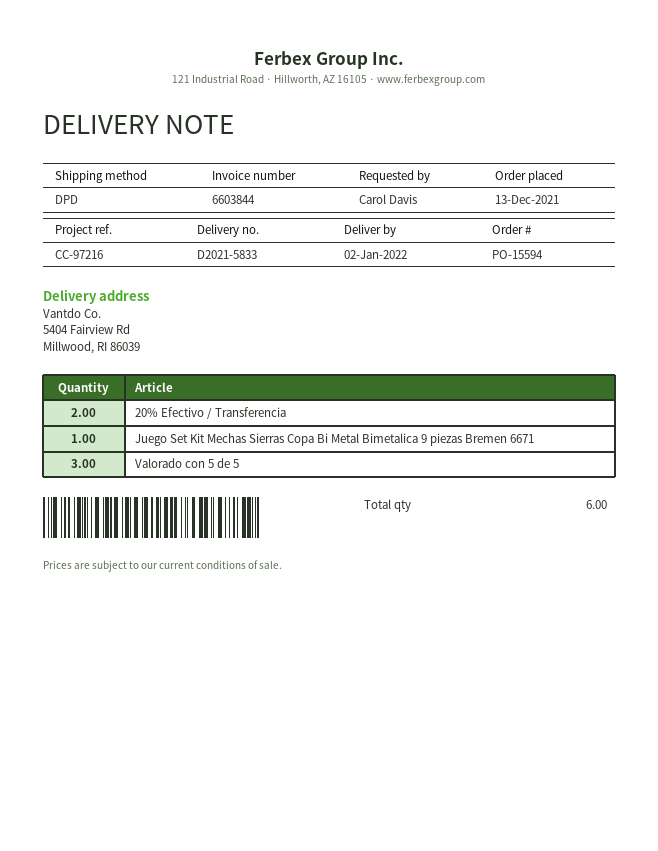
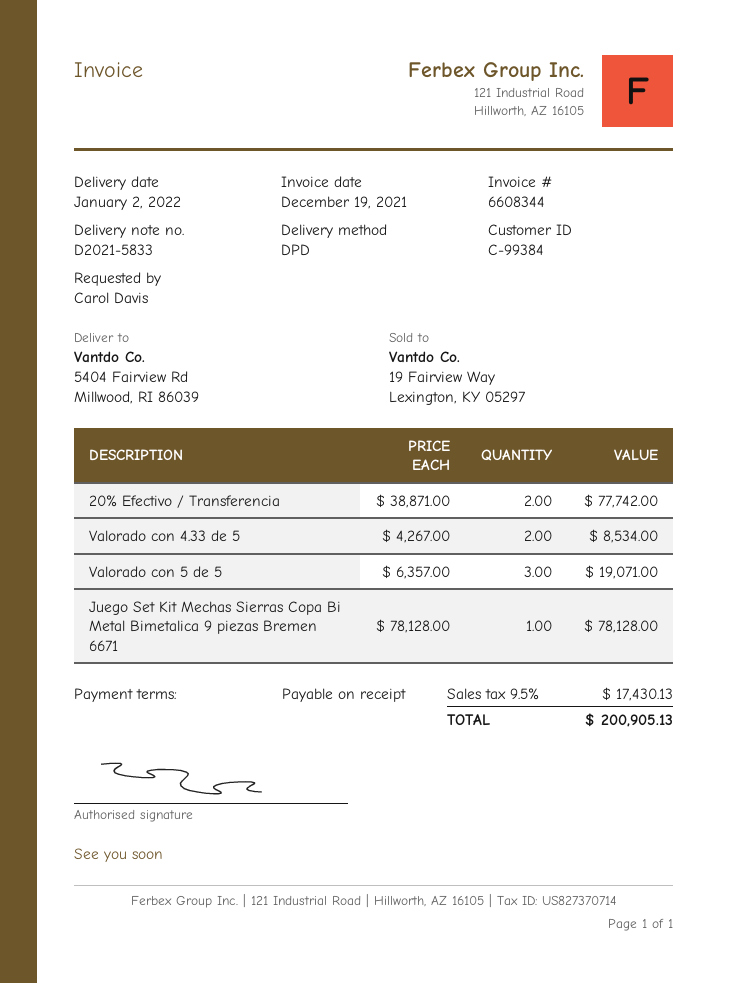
invoice number: 6603844 -> 6608344
Valorado con 4.33 de 5: none -> 2

